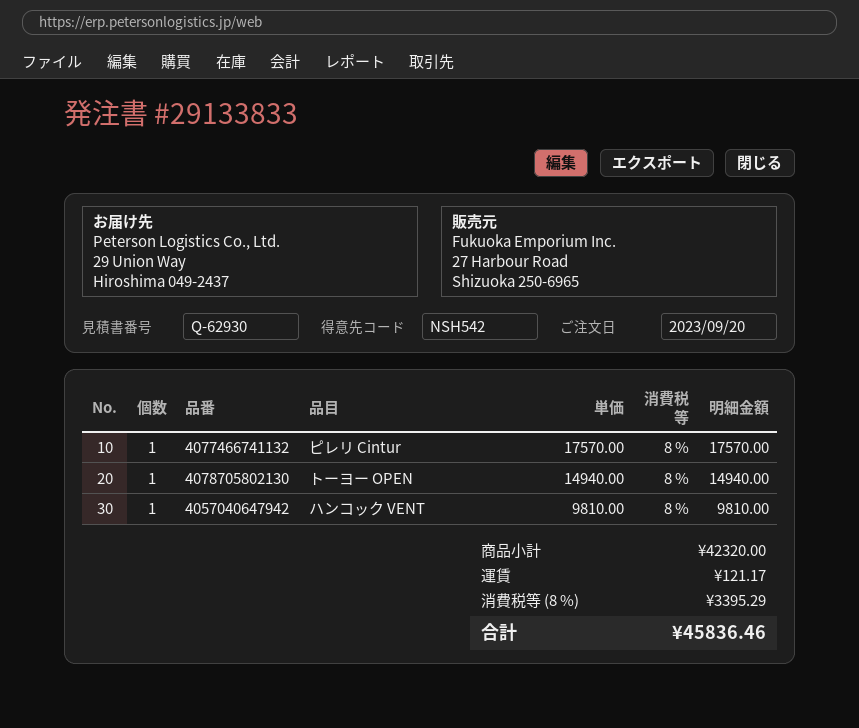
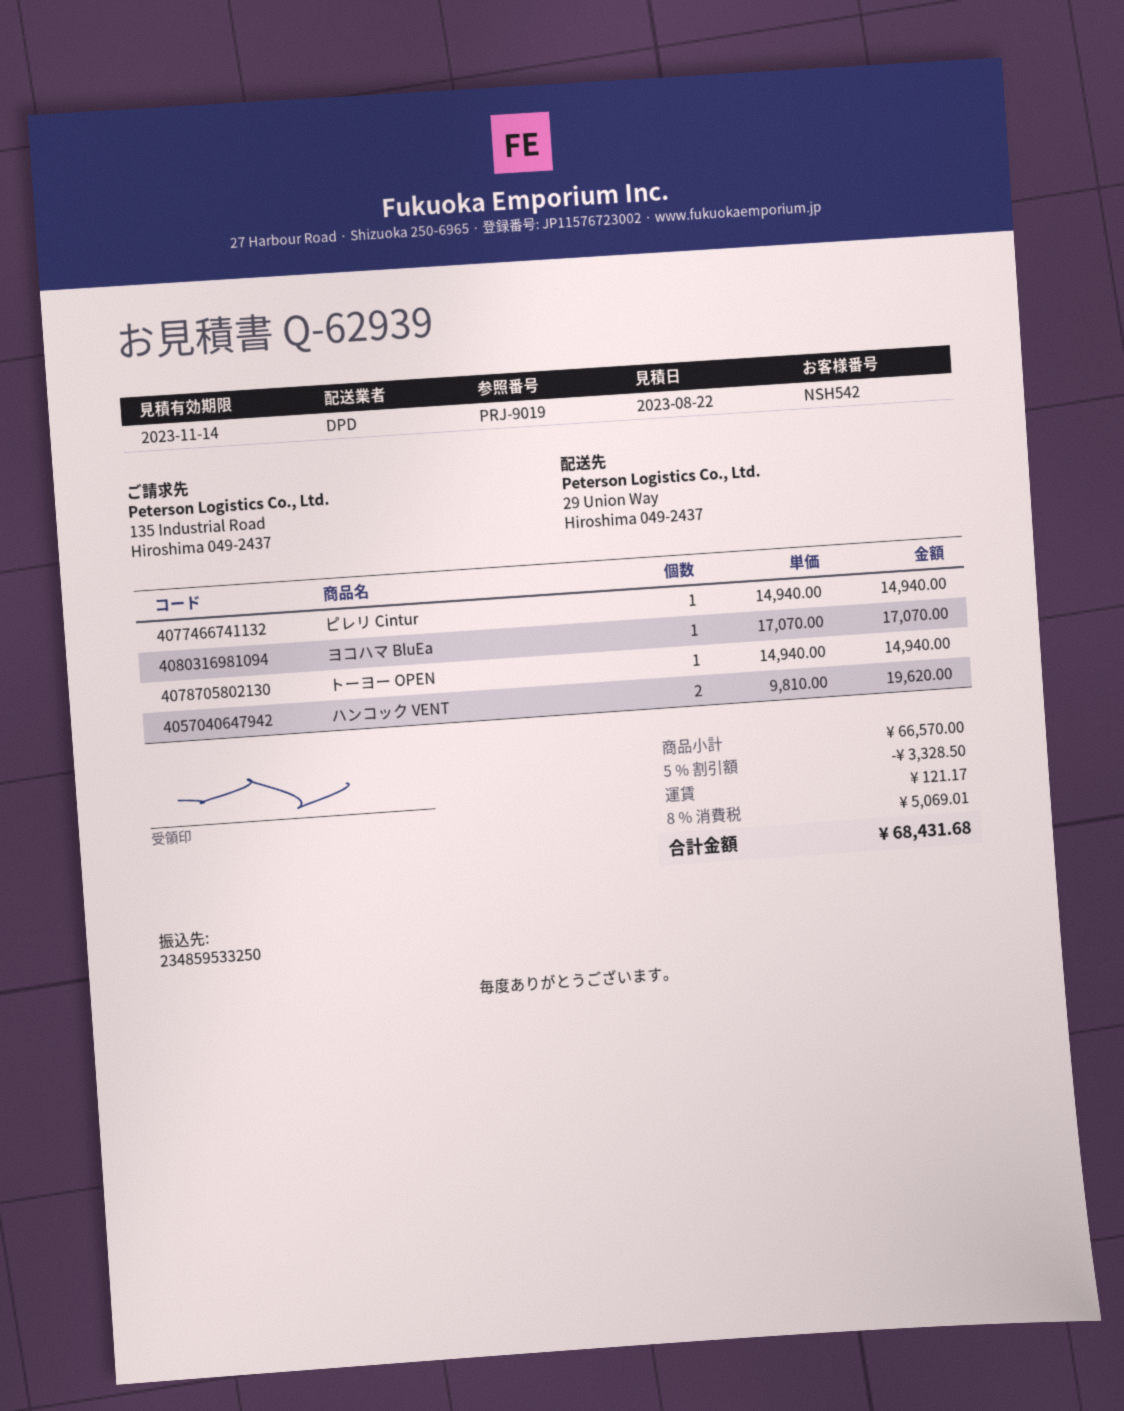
quote number: Q-62930 -> Q-62939
ピレリ Cintur: 1 x 17570.00 = 17570.00 -> 1 x 14940.00 = 14940.00
ハンコック VENT: 1 x 9810.00 = 9810.00 -> 2 x 9810.00 = 19620.00
ヨコハマ BluEa: none -> 1 x 17070.00 = 17070.00
subtotal: 42320.00 -> 66570.00
discount: none -> 5% = 3328.50
tax: 8% = 3395.29 -> 8% = 5069.01
total: 45836.46 -> 68431.68

